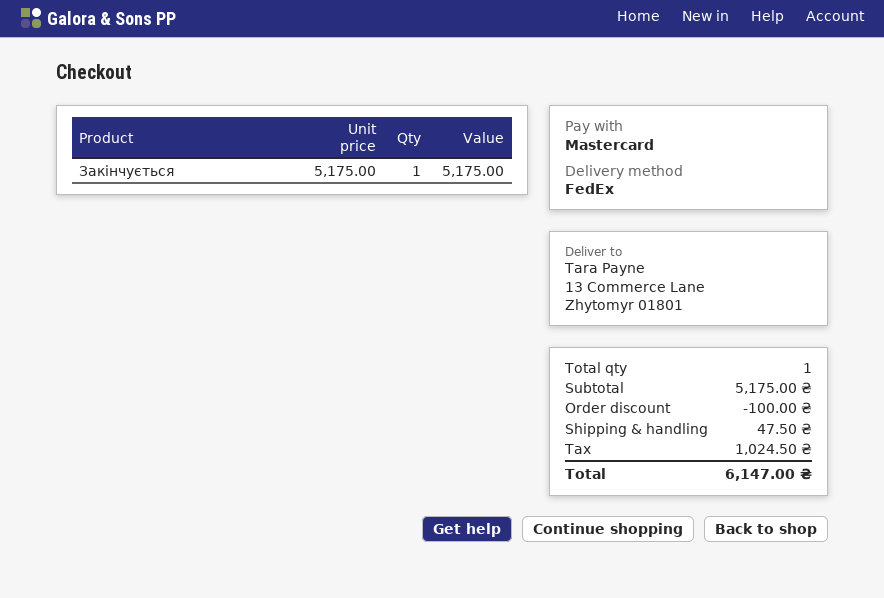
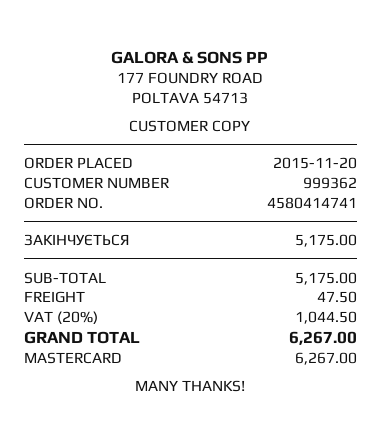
discount: 100.00 -> none
tax: 1024.50 -> 1044.50
total: 6147.00 -> 6267.00

